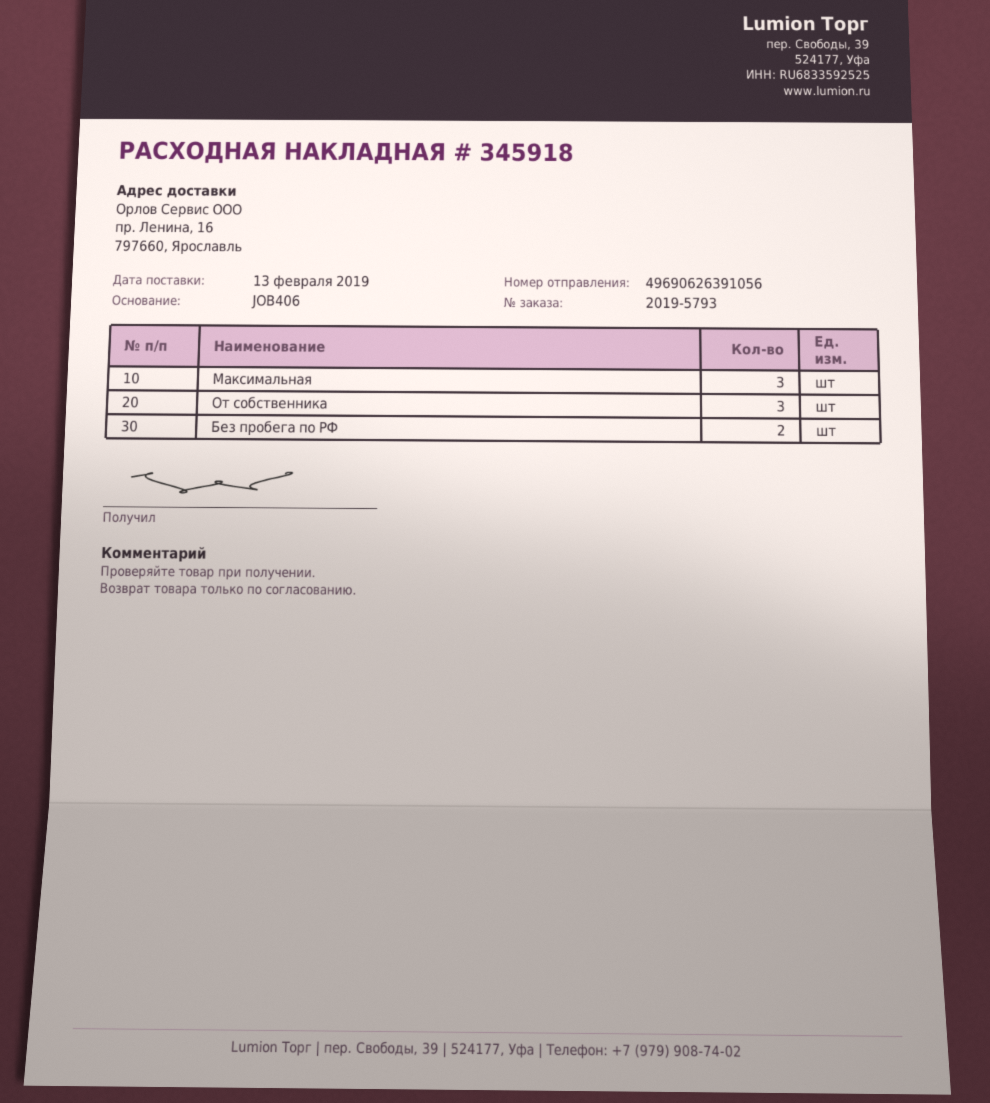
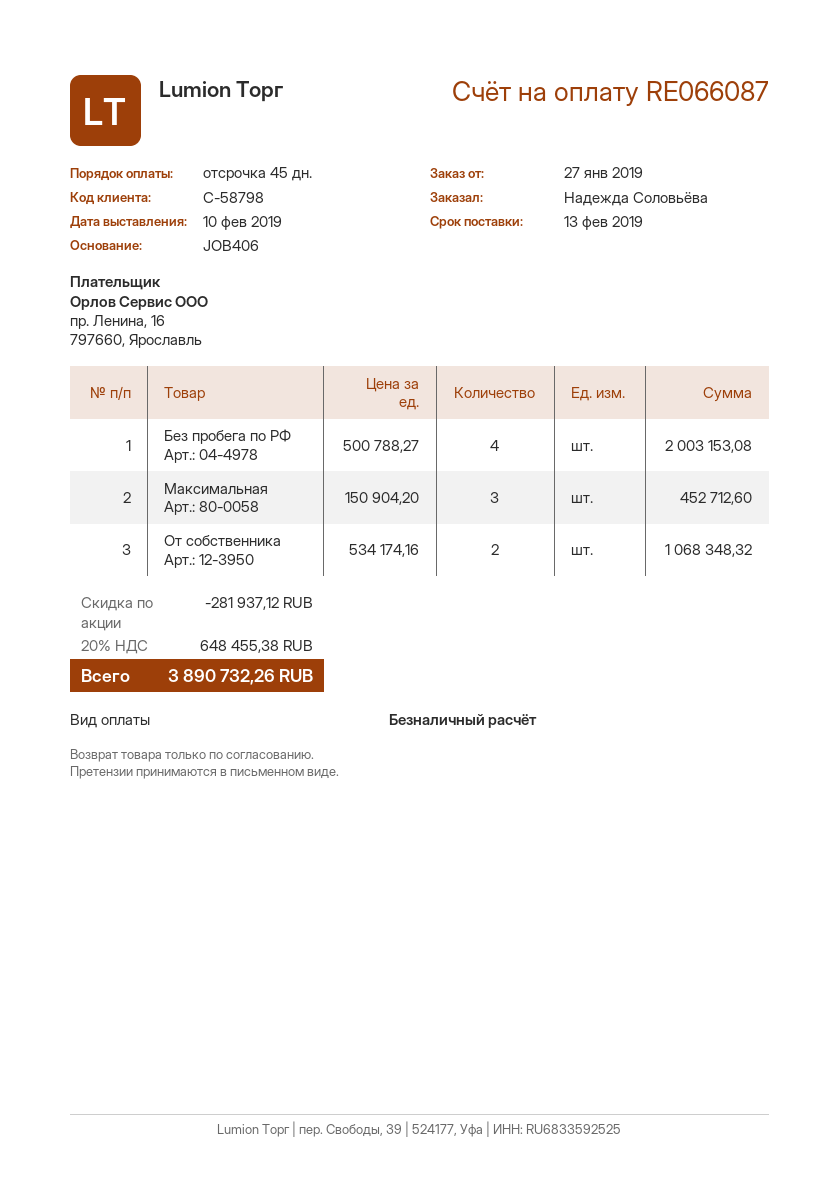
От собственника: 3 -> 2
Без пробега по РФ: 2 -> 4

